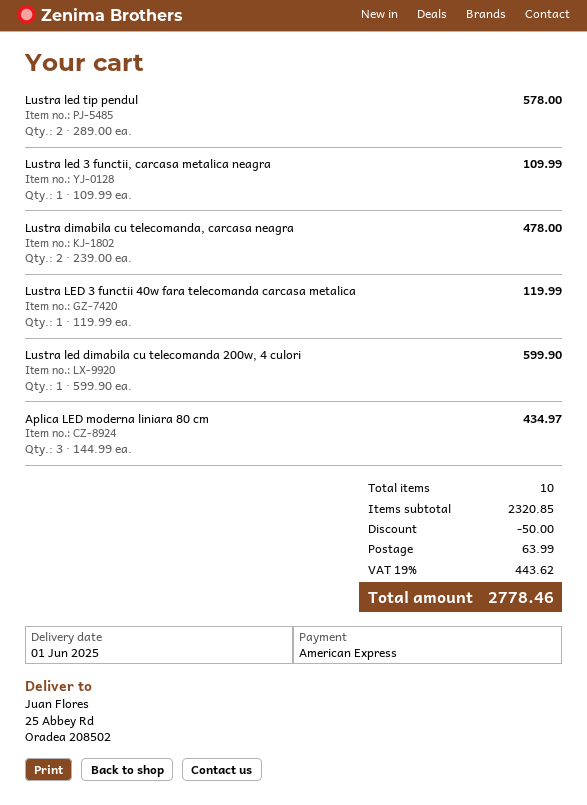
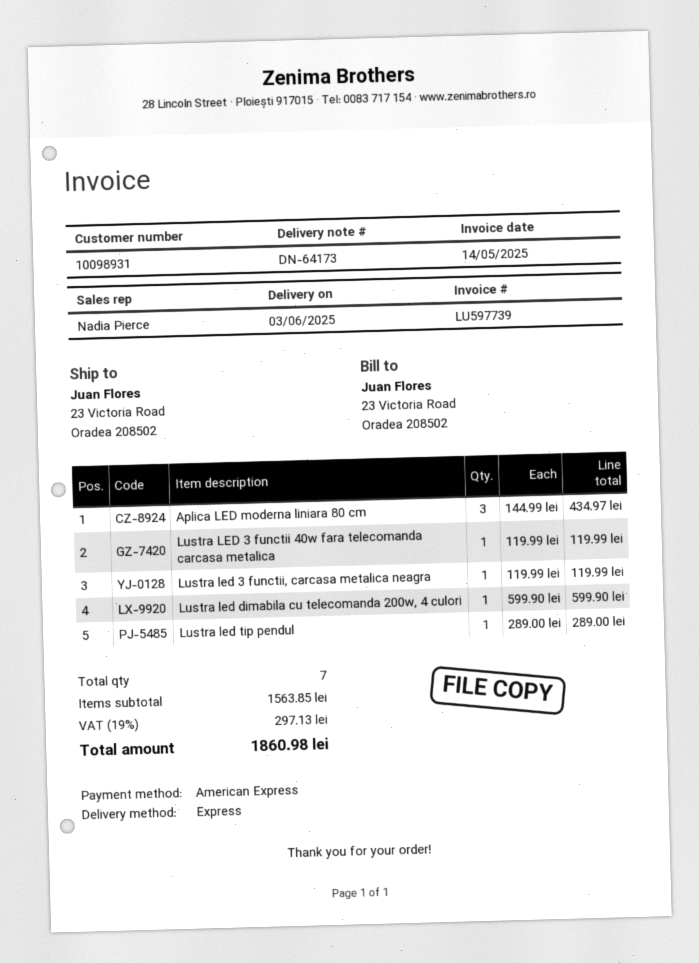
delivery date: 2025-06-01 -> 2025-06-03
ship to: 25 Abbey Rd, Oradea 208502 -> 23 Victoria Road, Oradea 208502
Lustra led tip pendul: 2 x 289.00 = 578.00 -> 1 x 289.00 = 289.00
Lustra led 3 functii, carcasa metalica neagra: 1 x 109.99 = 109.99 -> 1 x 119.99 = 119.99
Lustra dimabila cu telecomanda, carcasa neagra: 2 x 239.00 = 478.00 -> none
total quantity: 10 -> 7
subtotal: 2320.85 -> 1563.85
discount: 50.00 -> none
shipping: 63.99 -> none
tax: 19% = 443.62 -> 19% = 297.13
total: 2778.46 -> 1860.98

